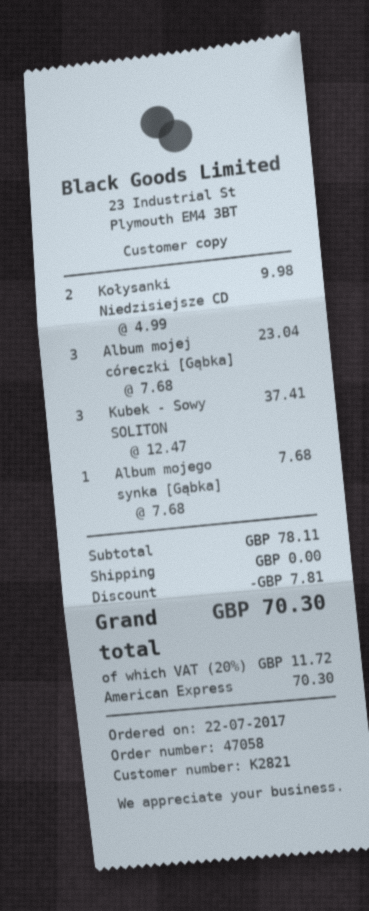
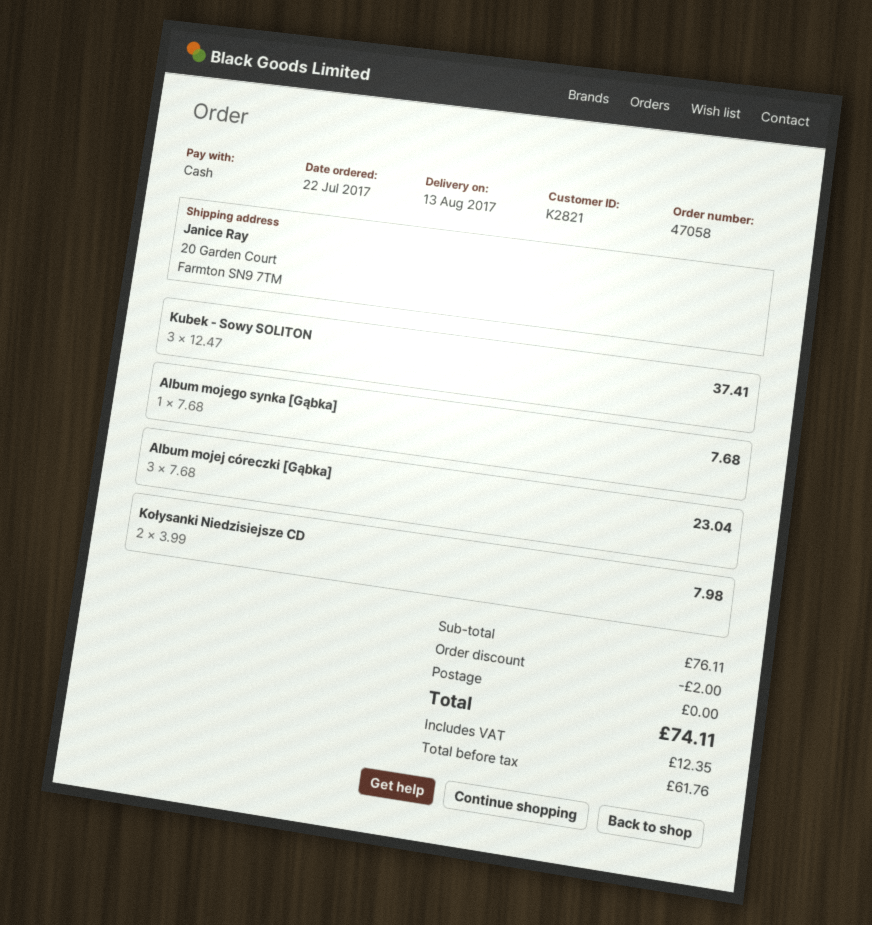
payment method: American Express -> cash
Kołysanki Niedzisiejsze CD: 2 x 4.99 = 9.98 -> 2 x 3.99 = 7.98
subtotal: 78.11 -> 76.11
discount: 7.81 -> 2.00
tax: 11.72 -> 12.35
total: 70.30 -> 74.11

